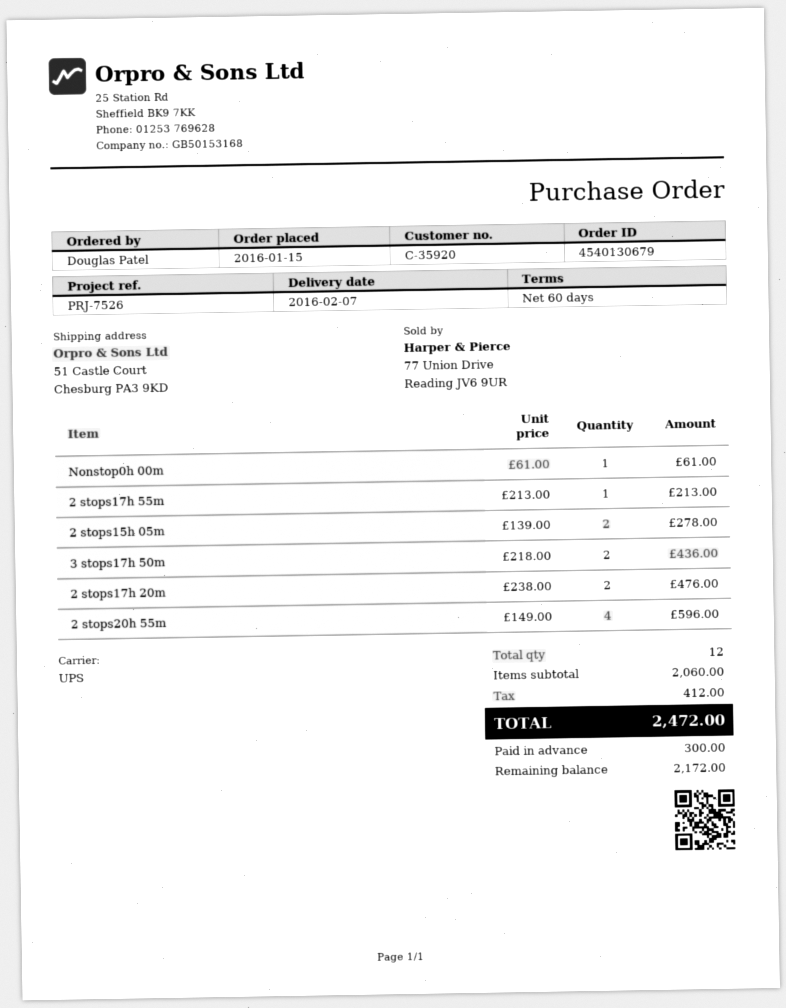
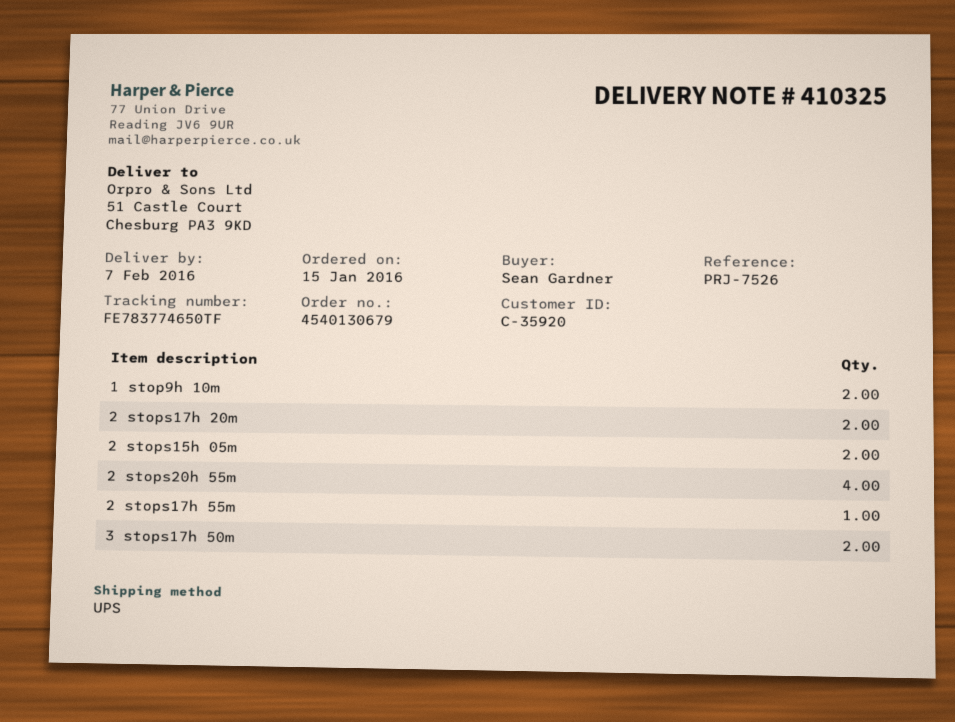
ordered by: Douglas Patel -> Sean Gardner
Nonstop0h 00m: 1 -> none
1 stop9h 10m: none -> 2

